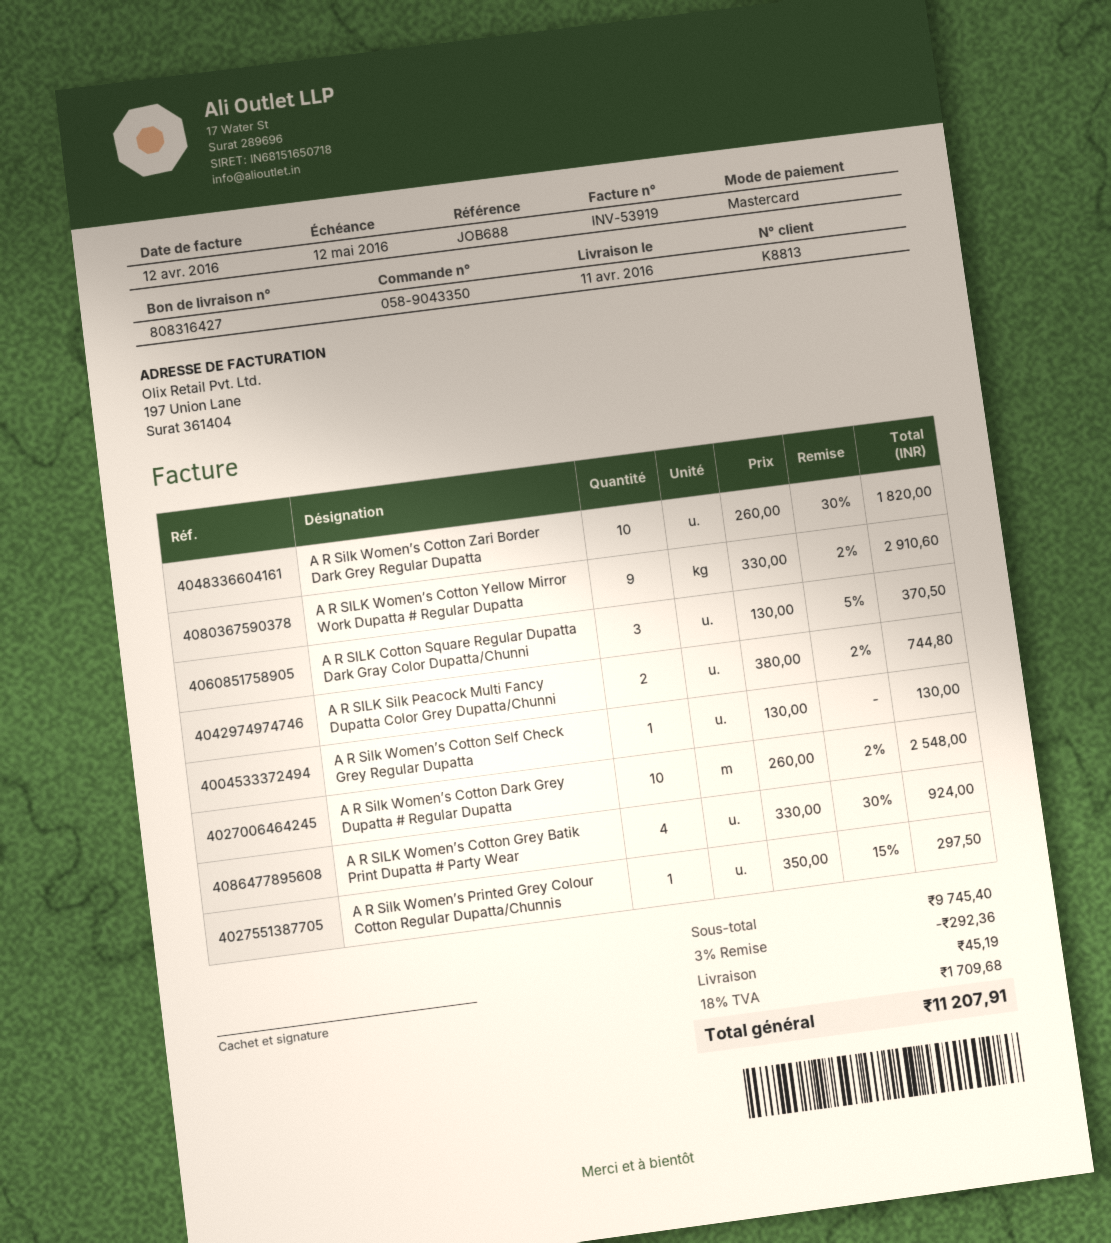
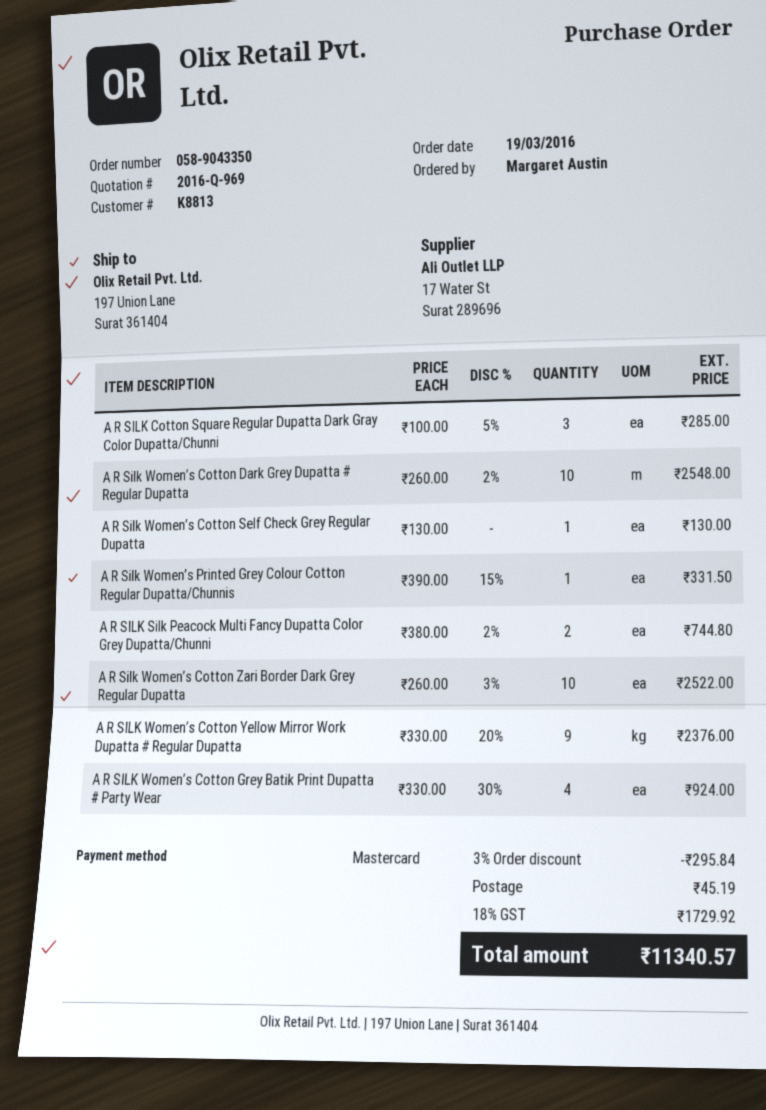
A R Silk Women’s Cotton Zari Border Dark Grey Regular Dupatta: 10 x 260.00 - 30% = 1820.00 -> 10 x 260.00 - 3% = 2522.00
A R SILK Women’s Cotton Yellow Mirror Work Dupatta # Regular Dupatta: 9 x 330.00 - 2% = 2910.60 -> 9 x 330.00 - 20% = 2376.00
A R SILK Cotton Square Regular Dupatta Dark Gray Color Dupatta/Chunni: 3 x 130.00 - 5% = 370.50 -> 3 x 100.00 - 5% = 285.00
A R Silk Women’s Printed Grey Colour Cotton Regular Dupatta/Chunnis: 1 x 350.00 - 15% = 297.50 -> 1 x 390.00 - 15% = 331.50
discount: 3% = 292.36 -> 3% = 295.84
tax: 18% = 1709.68 -> 18% = 1729.92
total: 11207.91 -> 11340.57

